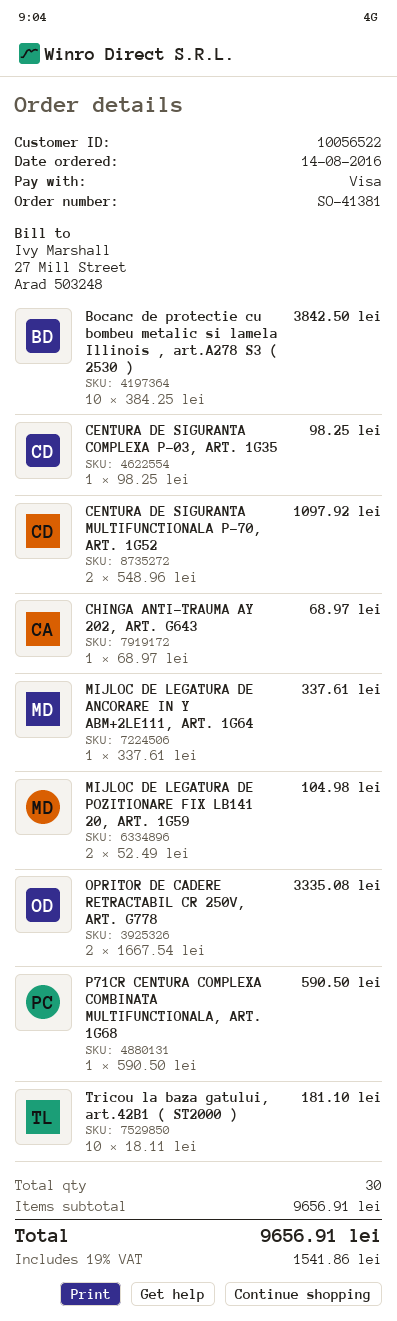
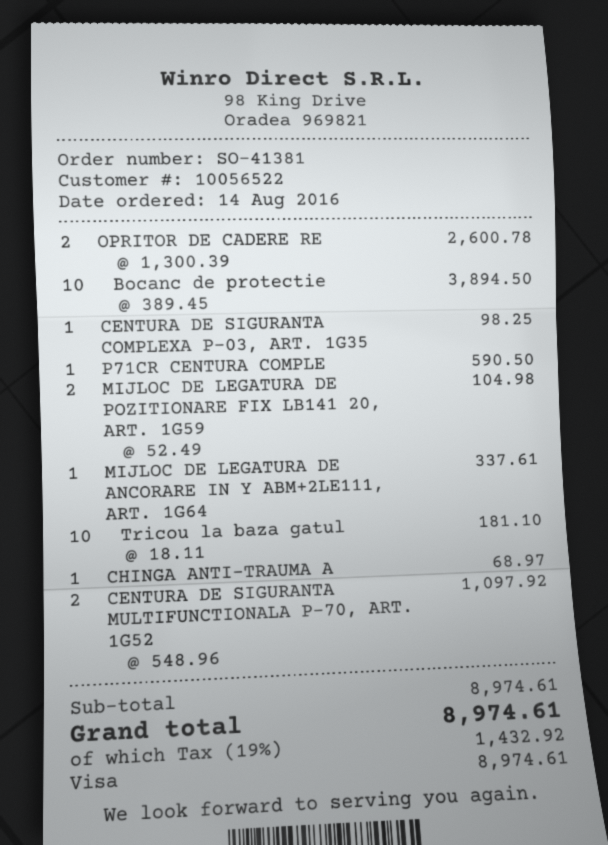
Bocanc de protectie cu bombeu metalic si lamela Illinois , art.A278 S3 ( 2530 ): 10 x 384.25 = 3842.50 -> 10 x 389.45 = 3894.50
OPRITOR DE CADERE RETRACTABIL CR 250V, ART. G778: 2 x 1667.54 = 3335.08 -> 2 x 1300.39 = 2600.78
subtotal: 9656.91 -> 8974.61
tax: 19% = 1541.86 -> 19% = 1432.92
total: 9656.91 -> 8974.61

